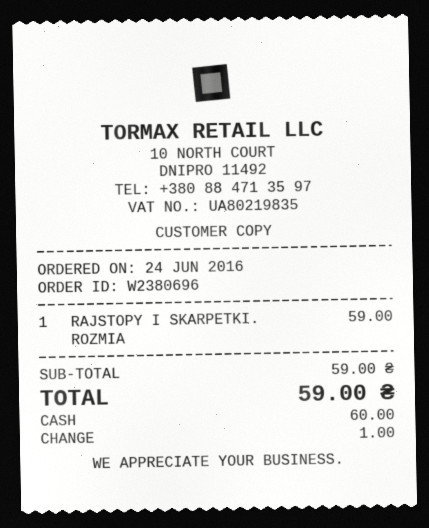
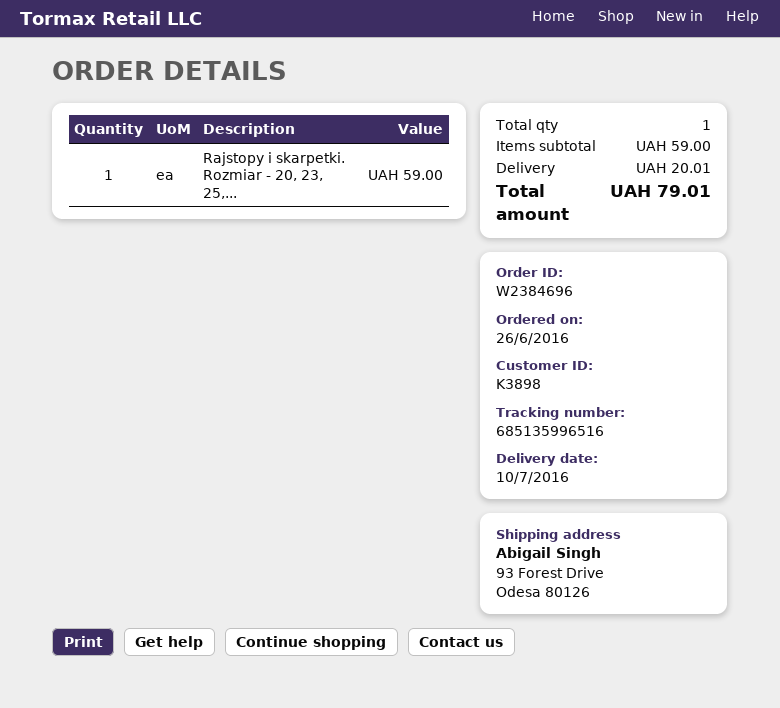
order number: W2380696 -> W2384696
order date: 2016-06-24 -> 2016-06-26
shipping: none -> 20.01
total: 59.00 -> 79.01

